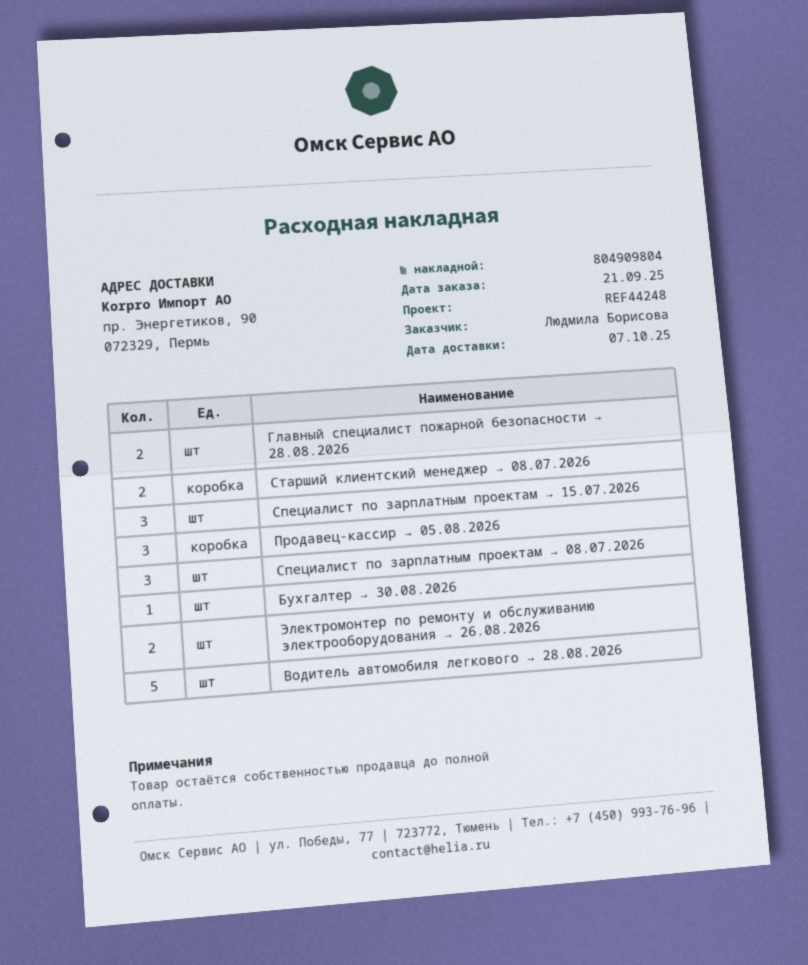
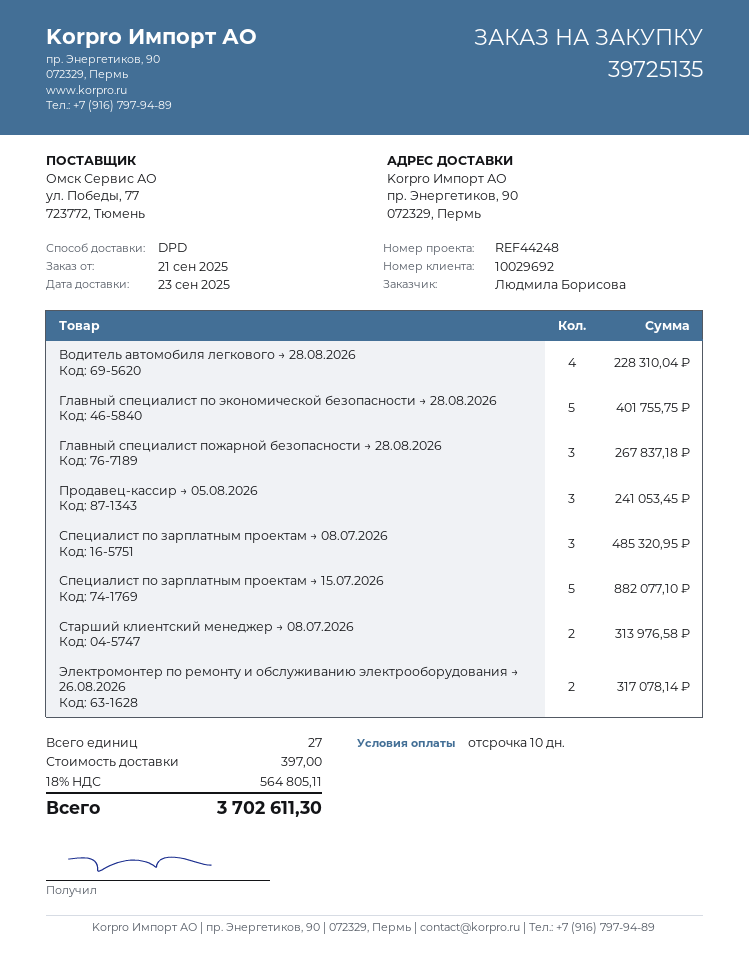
delivery date: 2025-10-07 -> 2025-09-23
Главный специалист пожарной безопасности → 28.08.2026: 2 -> 3
Специалист по зарплатным проектам → 15.07.2026: 3 -> 5
Бухгалтер → 30.08.2026: 1 -> none
Водитель автомобиля легкового → 28.08.2026: 5 -> 4
Главный специалист по экономической безопасности → 28.08.2026: none -> 5

